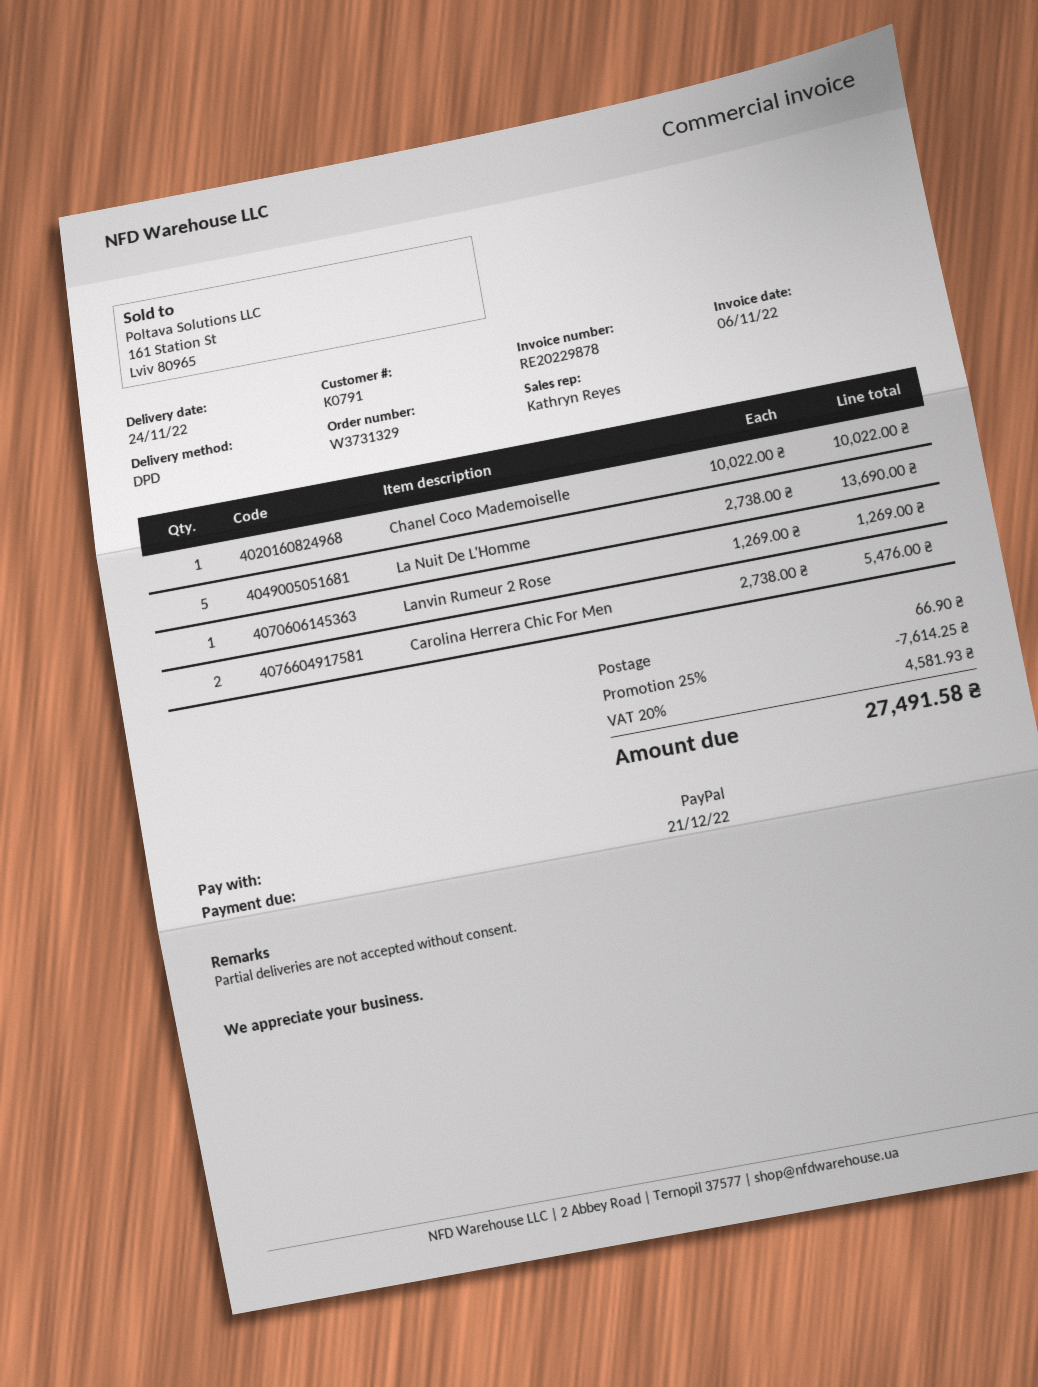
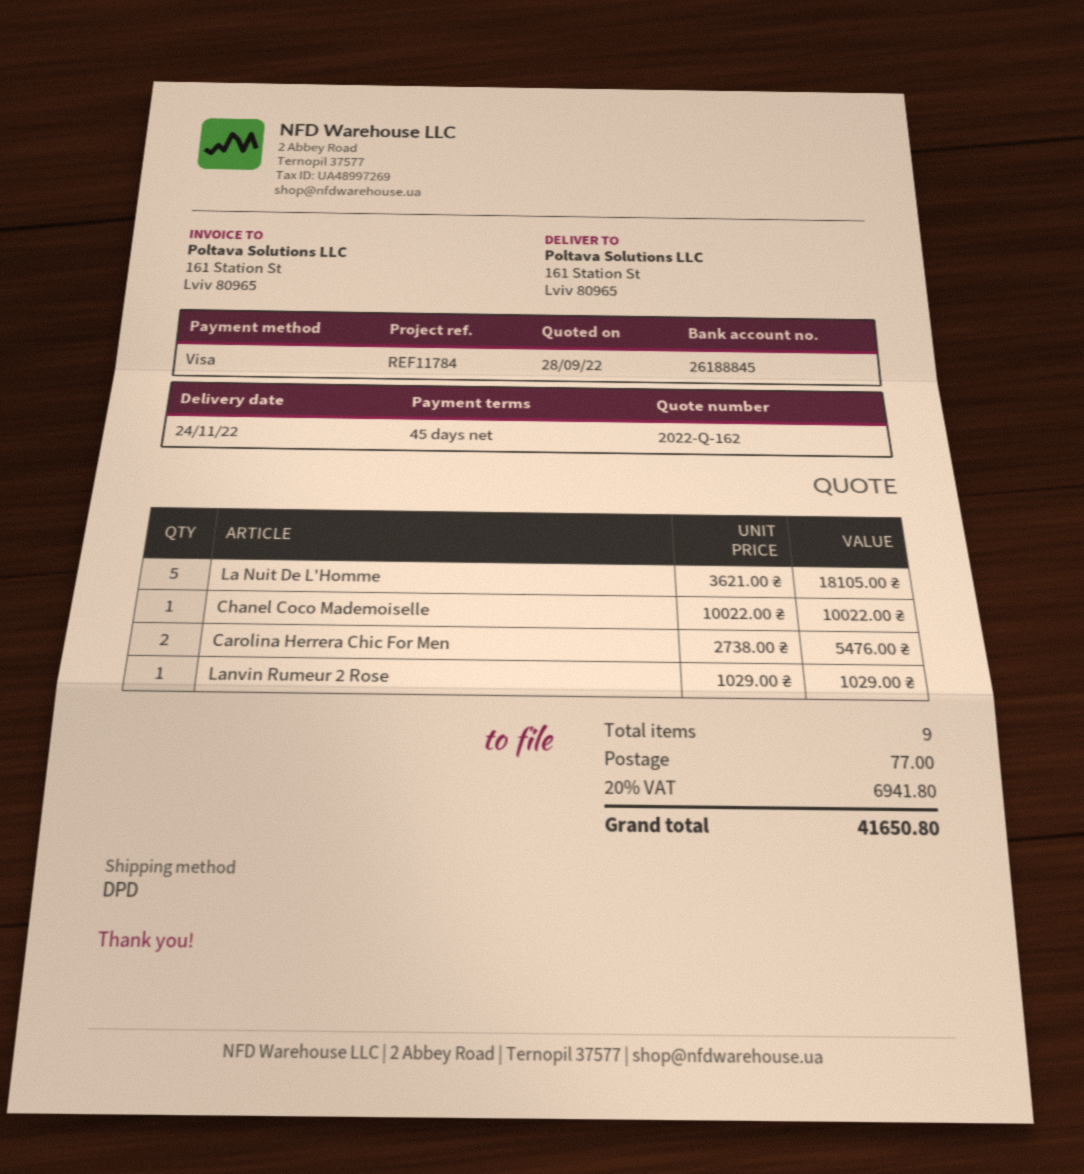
payment method: PayPal -> Visa
La Nuit De L'Homme: 5 x 2738.00 = 13690.00 -> 5 x 3621.00 = 18105.00
Lanvin Rumeur 2 Rose: 1 x 1269.00 = 1269.00 -> 1 x 1029.00 = 1029.00
discount: 25% = 7614.25 -> none
shipping: 66.90 -> 77.00
tax: 20% = 4581.93 -> 20% = 6941.80
total: 27491.58 -> 41650.80

